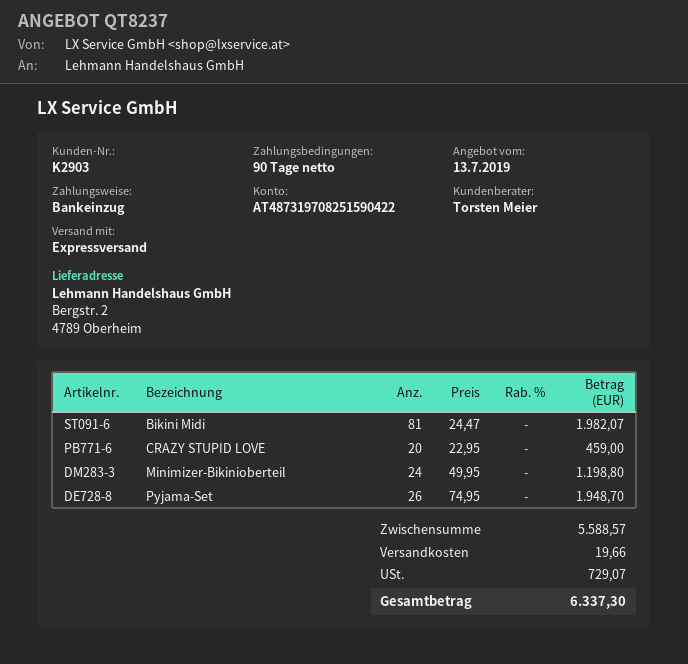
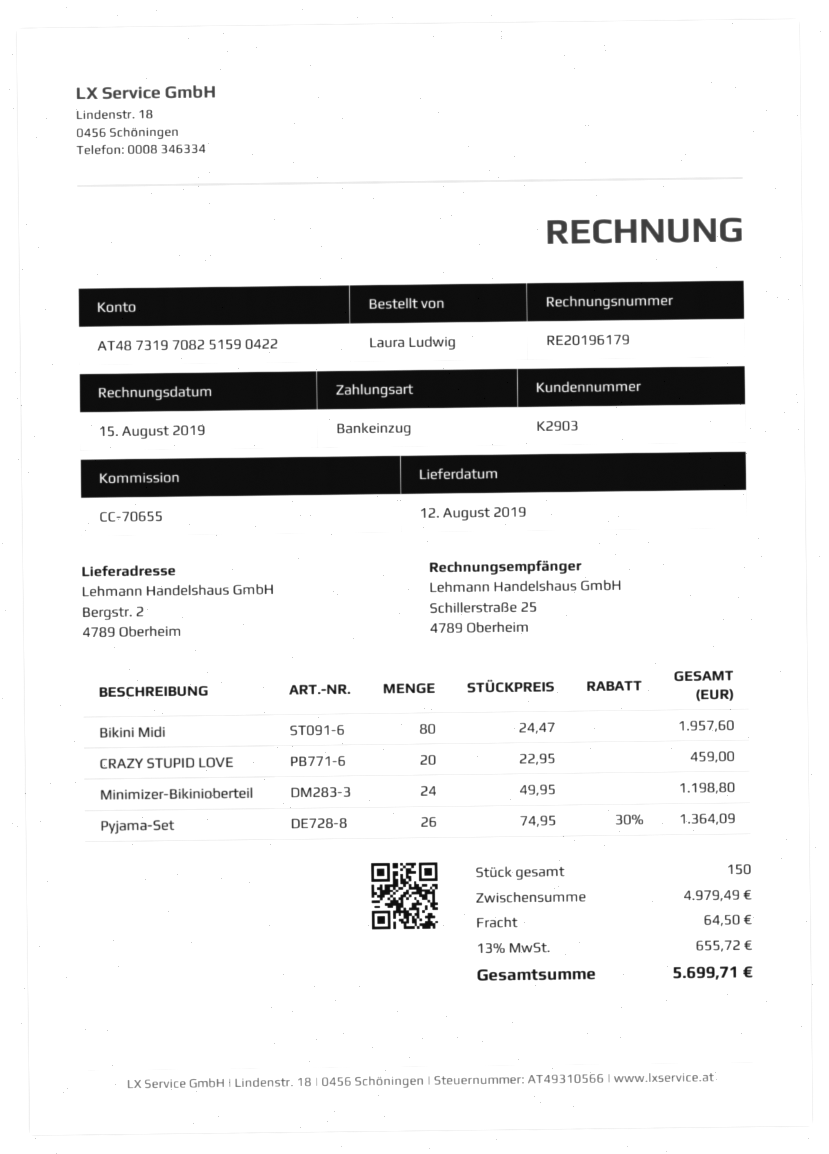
Bikini Midi: 81 x 24.47 = 1982.07 -> 80 x 24.47 = 1957.60
Pyjama-Set: 26 x 74.95 = 1948.70 -> 26 x 74.95 - 30% = 1364.09
subtotal: 5588.57 -> 4979.49
shipping: 19.66 -> 64.50
tax: 729.07 -> 655.72
total: 6337.30 -> 5699.71

